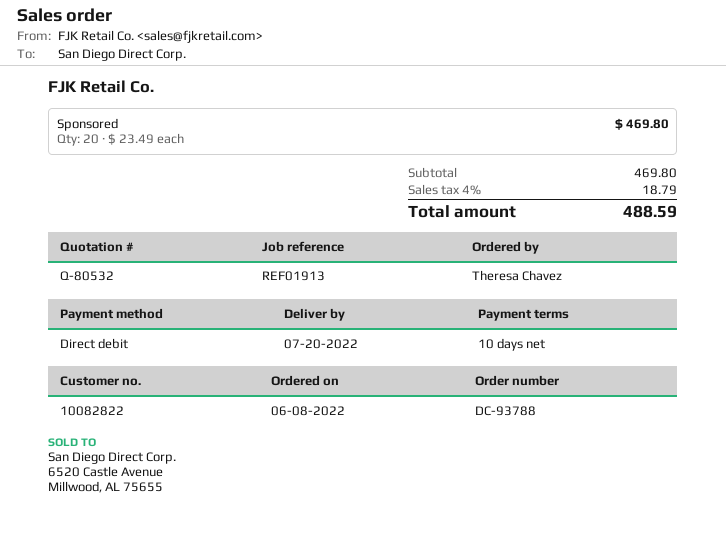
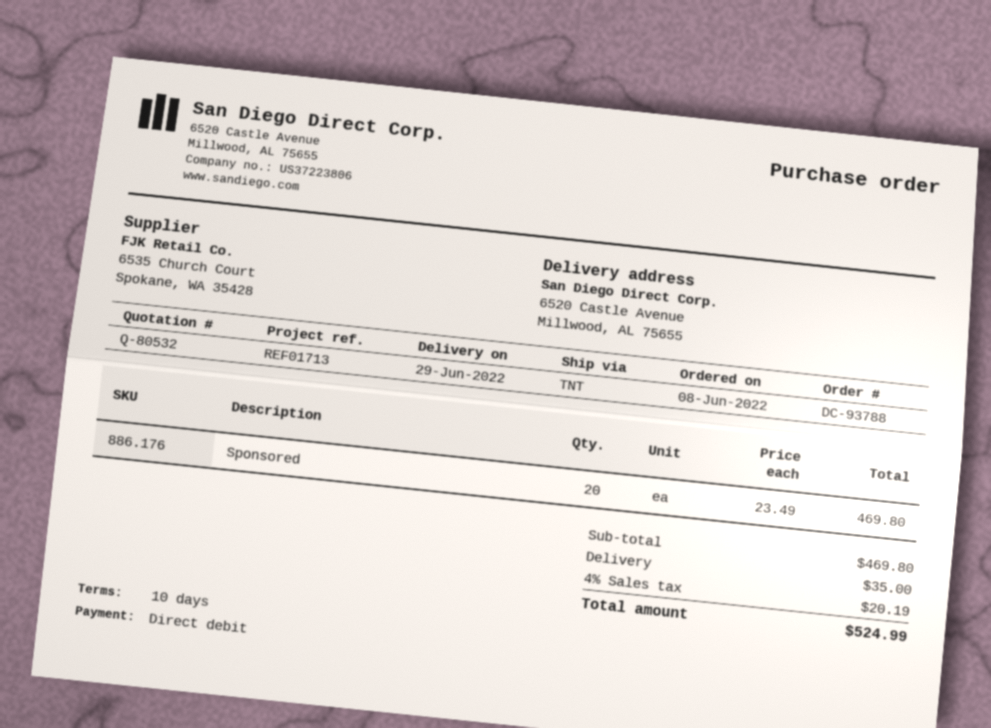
delivery date: 2022-07-20 -> 2022-06-29
reference: REF01913 -> REF01713
shipping: none -> 35.00
tax: 4% = 18.79 -> 4% = 20.19
total: 488.59 -> 524.99

